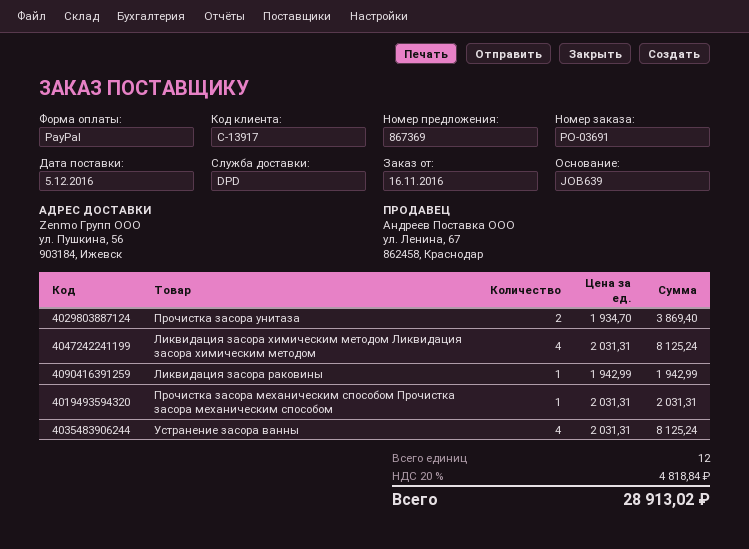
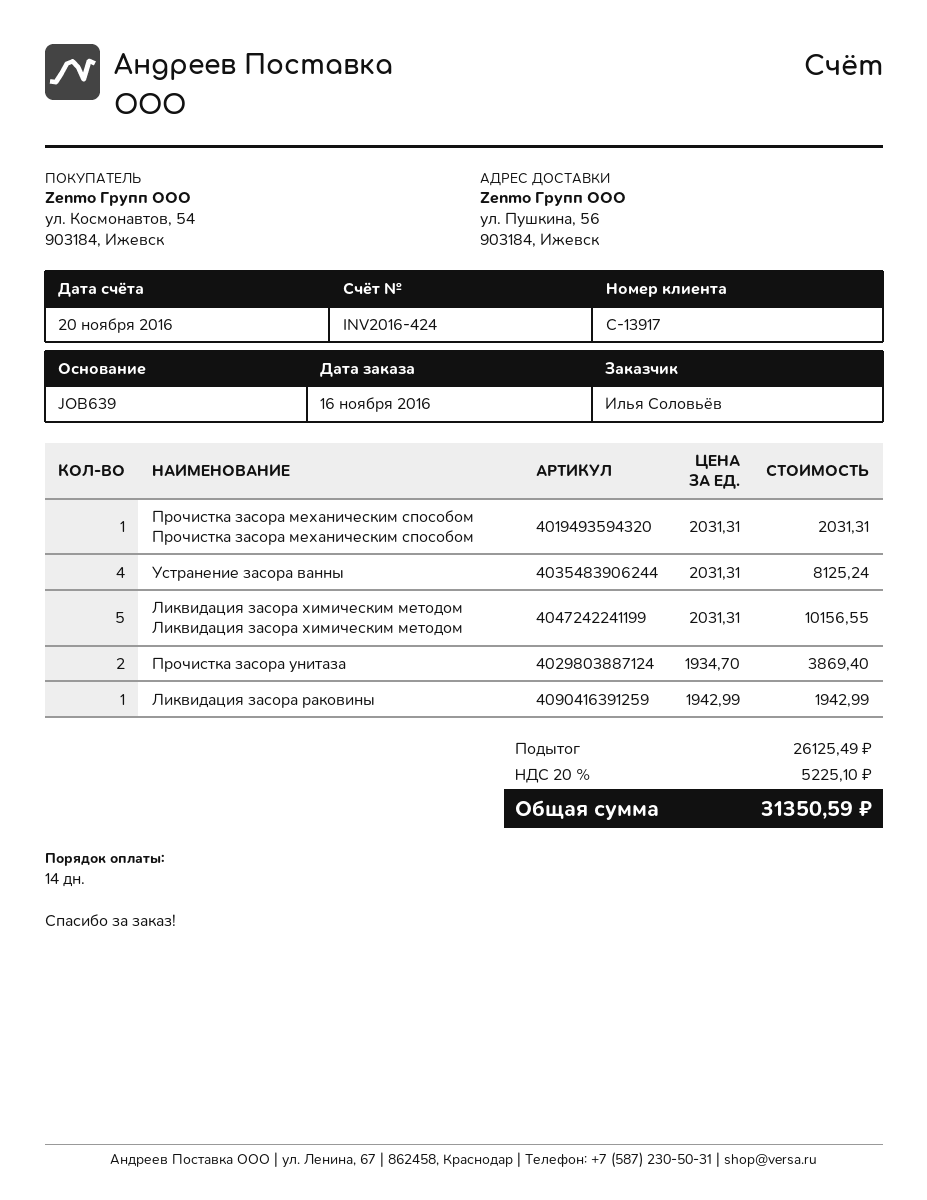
Ликвидация засора химическим методом Ликвидация засора химическим методом: 4 x 2031.31 = 8125.24 -> 5 x 2031.31 = 10156.55
tax: 20% = 4818.84 -> 20% = 5225.10
total: 28913.02 -> 31350.59

